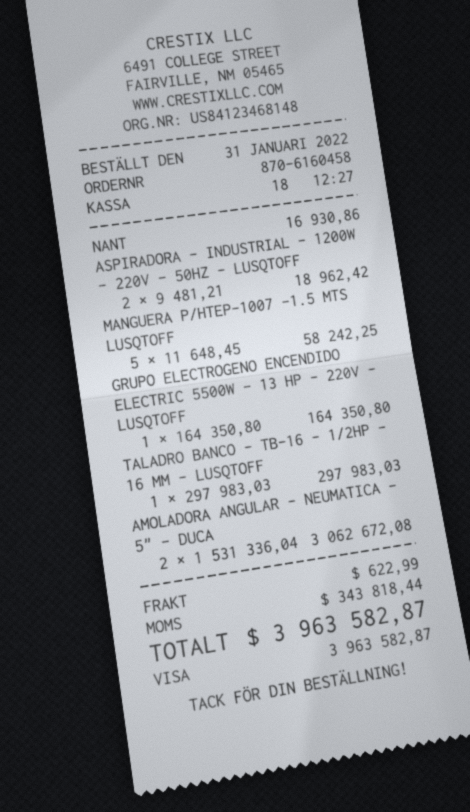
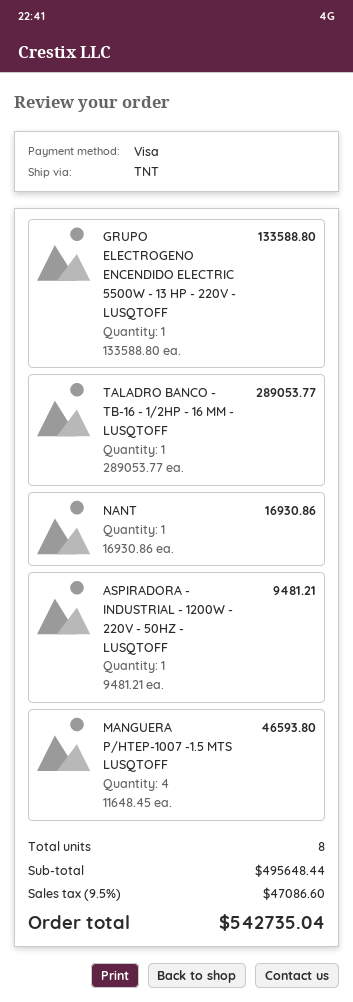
ASPIRADORA - INDUSTRIAL - 1200W - 220V - 50HZ - LUSQTOFF: 2 x 9481.21 = 18962.42 -> 1 x 9481.21 = 9481.21
MANGUERA P/HTEP-1007 -1.5 MTS LUSQTOFF: 5 x 11648.45 = 58242.25 -> 4 x 11648.45 = 46593.80
GRUPO ELECTROGENO ENCENDIDO ELECTRIC 5500W - 13 HP - 220V - LUSQTOFF: 1 x 164350.80 = 164350.80 -> 1 x 133588.80 = 133588.80
TALADRO BANCO - TB-16 - 1/2HP - 16 MM - LUSQTOFF: 1 x 297983.03 = 297983.03 -> 1 x 289053.77 = 289053.77
AMOLADORA ANGULAR - NEUMATICA - 5" - DUCA: 2 x 1531336.04 = 3062672.08 -> none
shipping: 622.99 -> none
tax: 343818.44 -> 47086.60
total: 3963582.87 -> 542735.04

